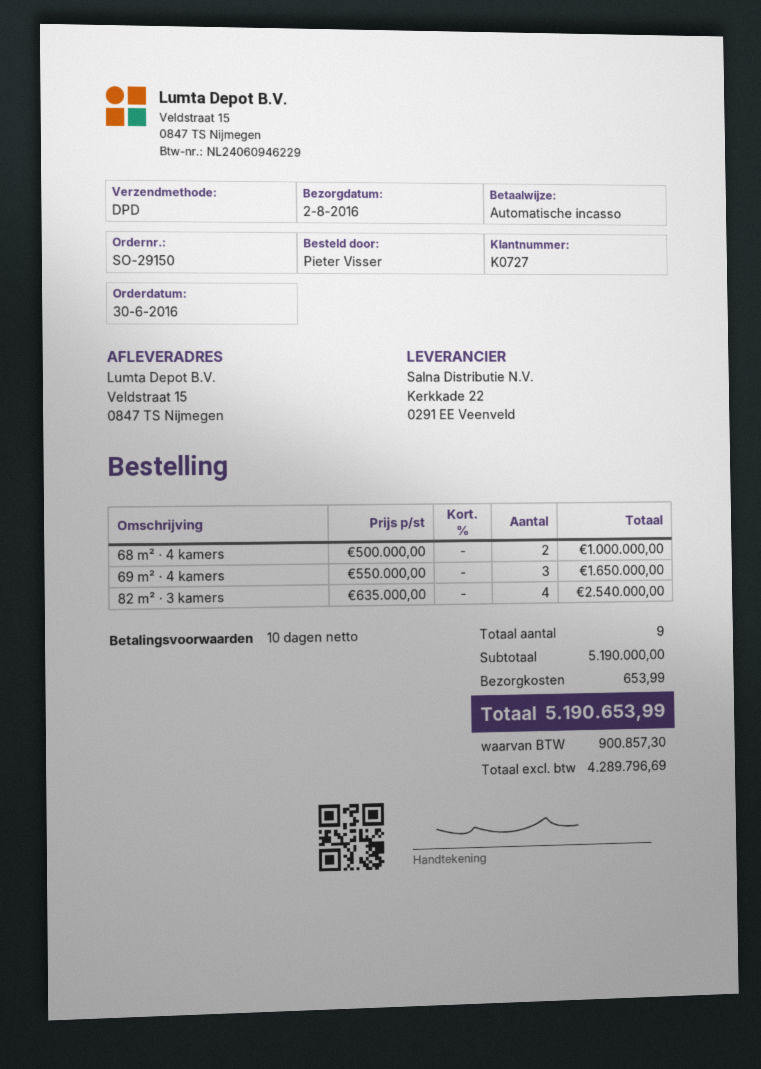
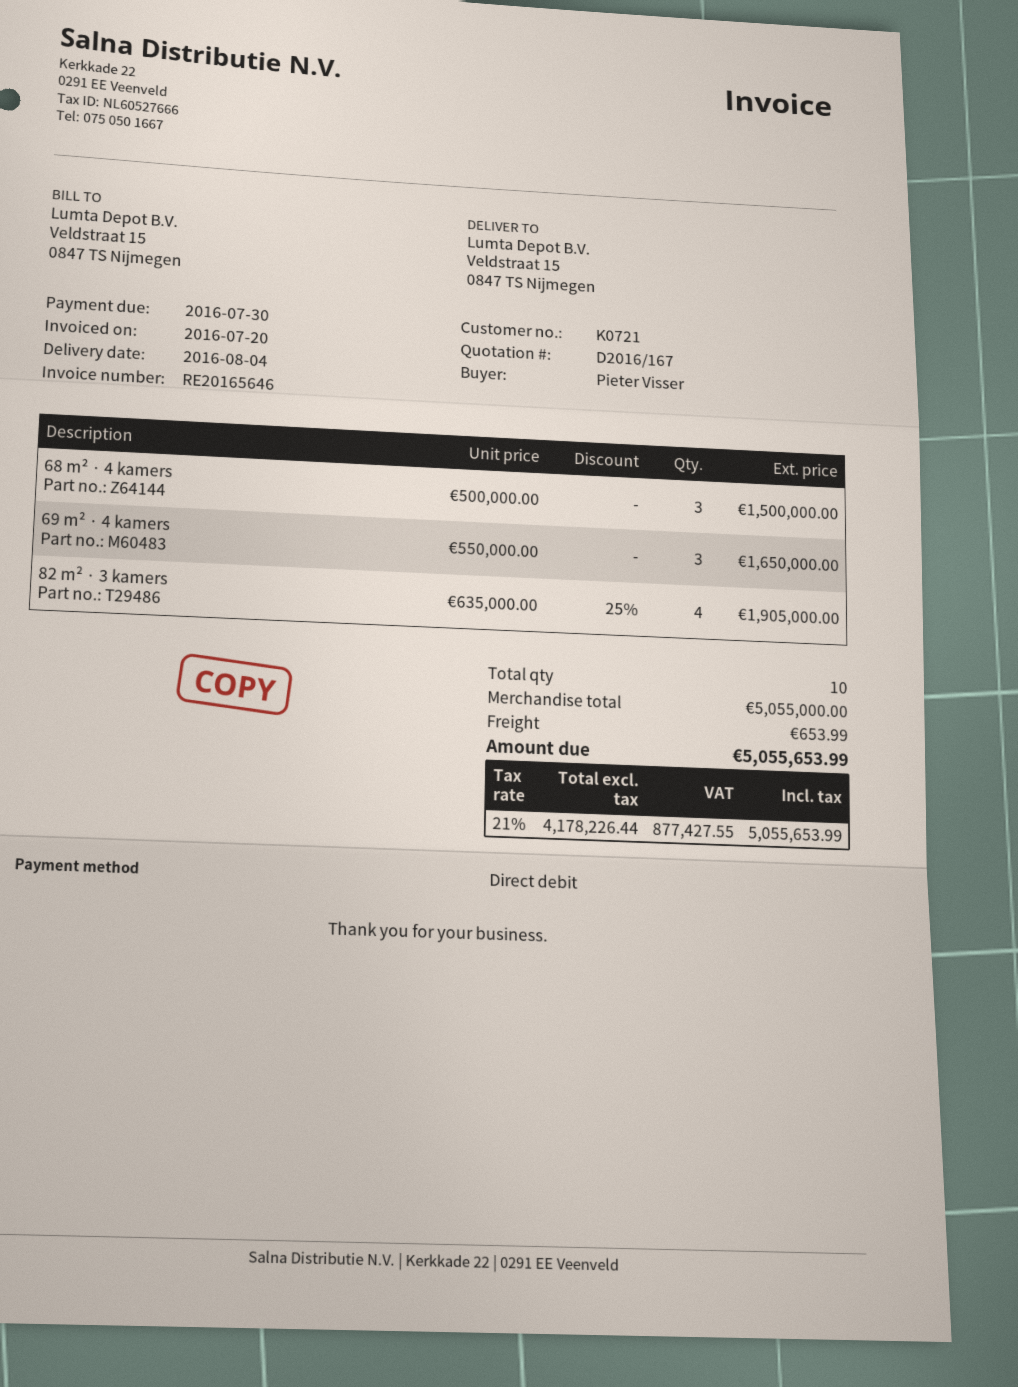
delivery date: 2016-08-02 -> 2016-08-04
customer number: K0727 -> K0721
68 m² · 4 kamers: 2 x 500000.00 = 1000000.00 -> 3 x 500000.00 = 1500000.00
82 m² · 3 kamers: 4 x 635000.00 = 2540000.00 -> 4 x 635000.00 - 25% = 1905000.00
total quantity: 9 -> 10
subtotal: 5190000.00 -> 5055000.00
net: 4289796.69 -> 4178226.44
tax: 900857.30 -> 877427.55
total: 5190653.99 -> 5055653.99

